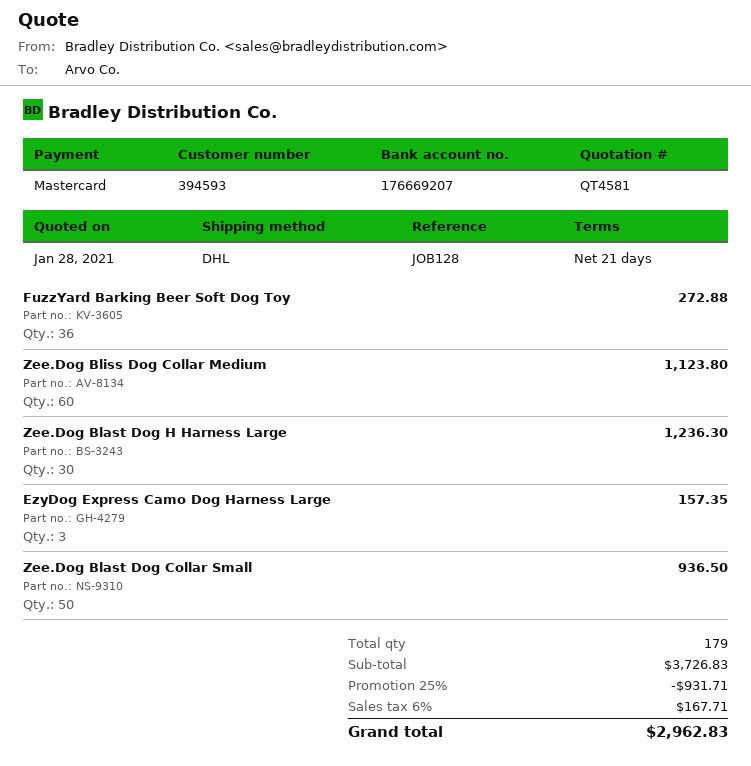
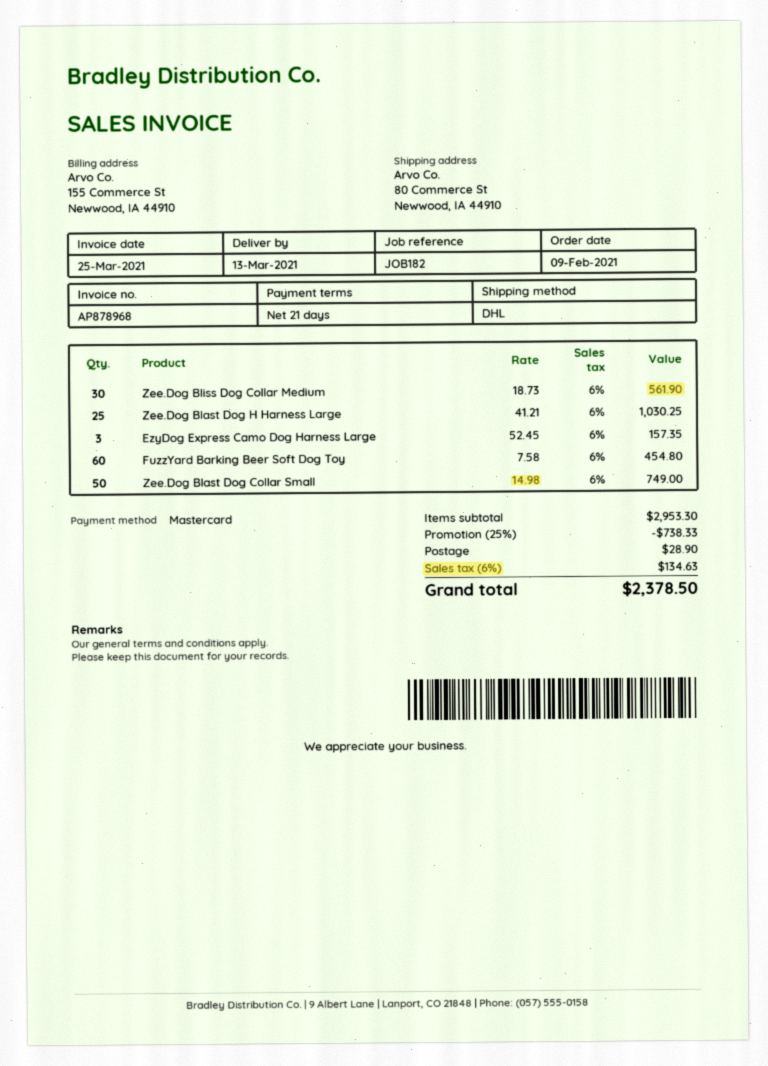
reference: JOB128 -> JOB182
FuzzYard Barking Beer Soft Dog Toy: 36 for 272.88 -> 60 for 454.80
Zee.Dog Bliss Dog Collar Medium: 60 for 1123.80 -> 30 for 561.90
Zee.Dog Blast Dog H Harness Large: 30 for 1236.30 -> 25 for 1030.25
Zee.Dog Blast Dog Collar Small: 50 for 936.50 -> 50 for 749.00
subtotal: 3726.83 -> 2953.30
discount: 25% = 931.71 -> 25% = 738.33
shipping: none -> 28.90
tax: 6% = 167.71 -> 6% = 134.63
total: 2962.83 -> 2378.50

